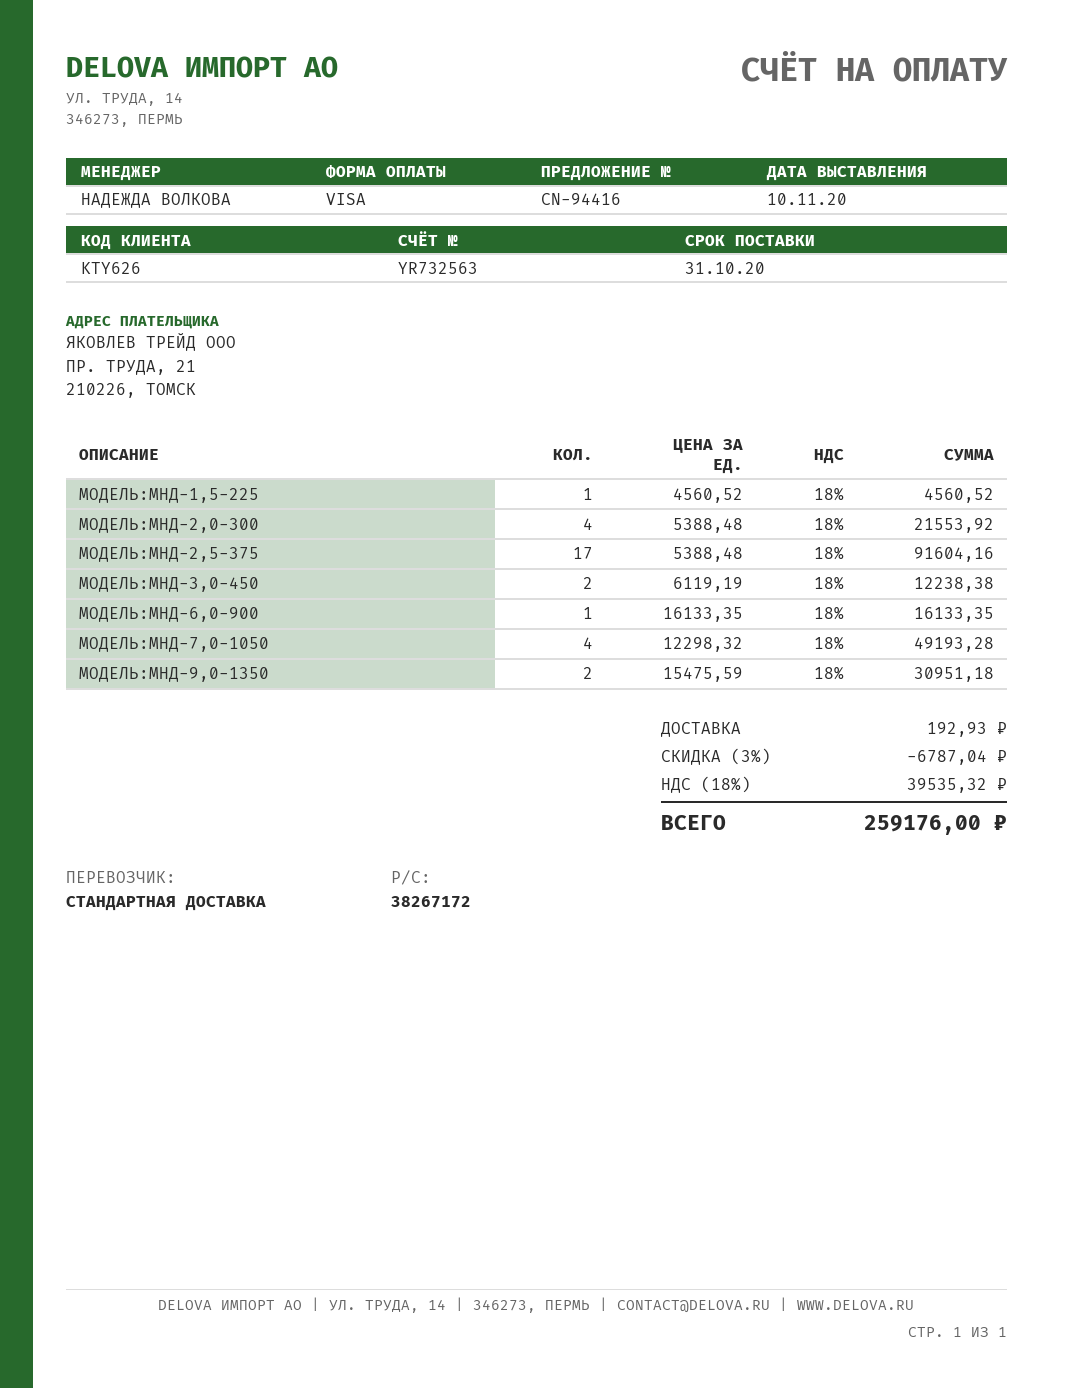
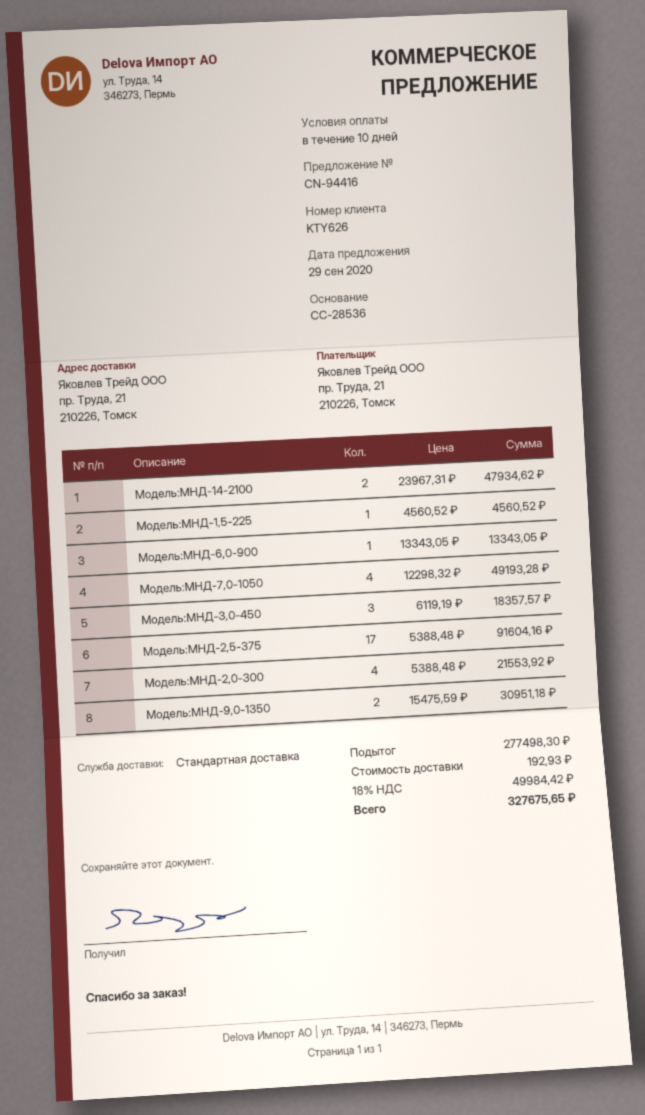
МОДЕЛЬ:МНД-3,0-450: 2 x 6119.19 = 12238.38 -> 3 x 6119.19 = 18357.57
МОДЕЛЬ:МНД-6,0-900: 1 x 16133.35 = 16133.35 -> 1 x 13343.05 = 13343.05
Модель:МНД-14-2100: none -> 2 x 23967.31 = 47934.62
discount: 3% = 6787.04 -> none
tax: 18% = 39535.32 -> 18% = 49984.42
total: 259176.00 -> 327675.65

